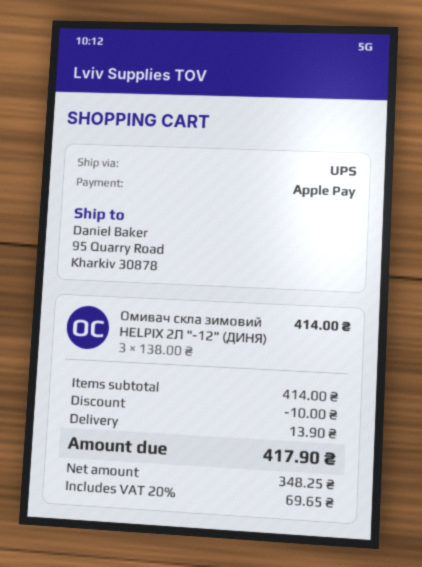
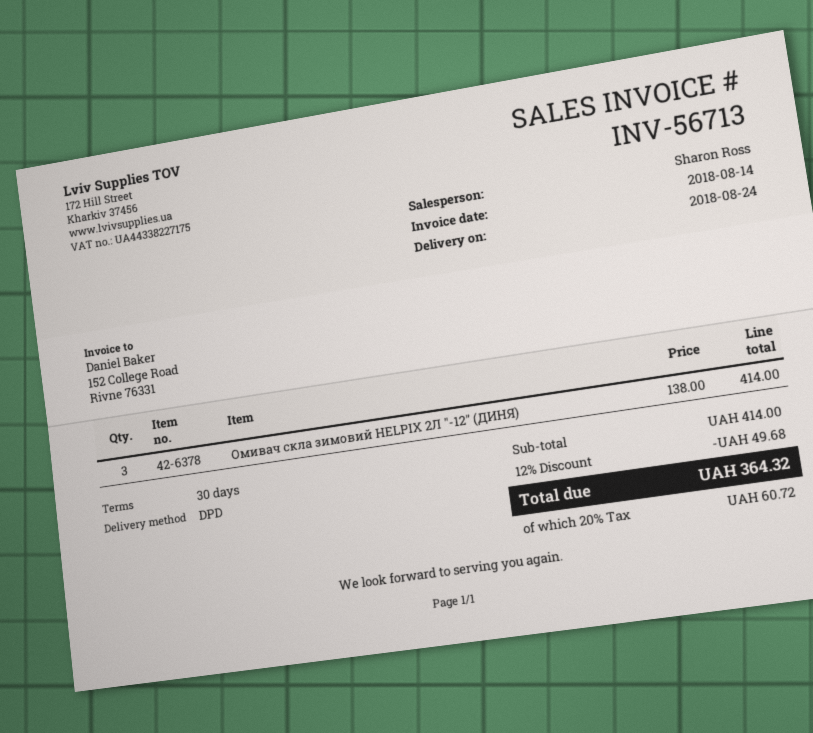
shipping method: UPS -> DPD
discount: 10.00 -> 49.68
shipping: 13.90 -> none
tax: 20% = 69.65 -> 20% = 60.72
total: 417.90 -> 364.32

